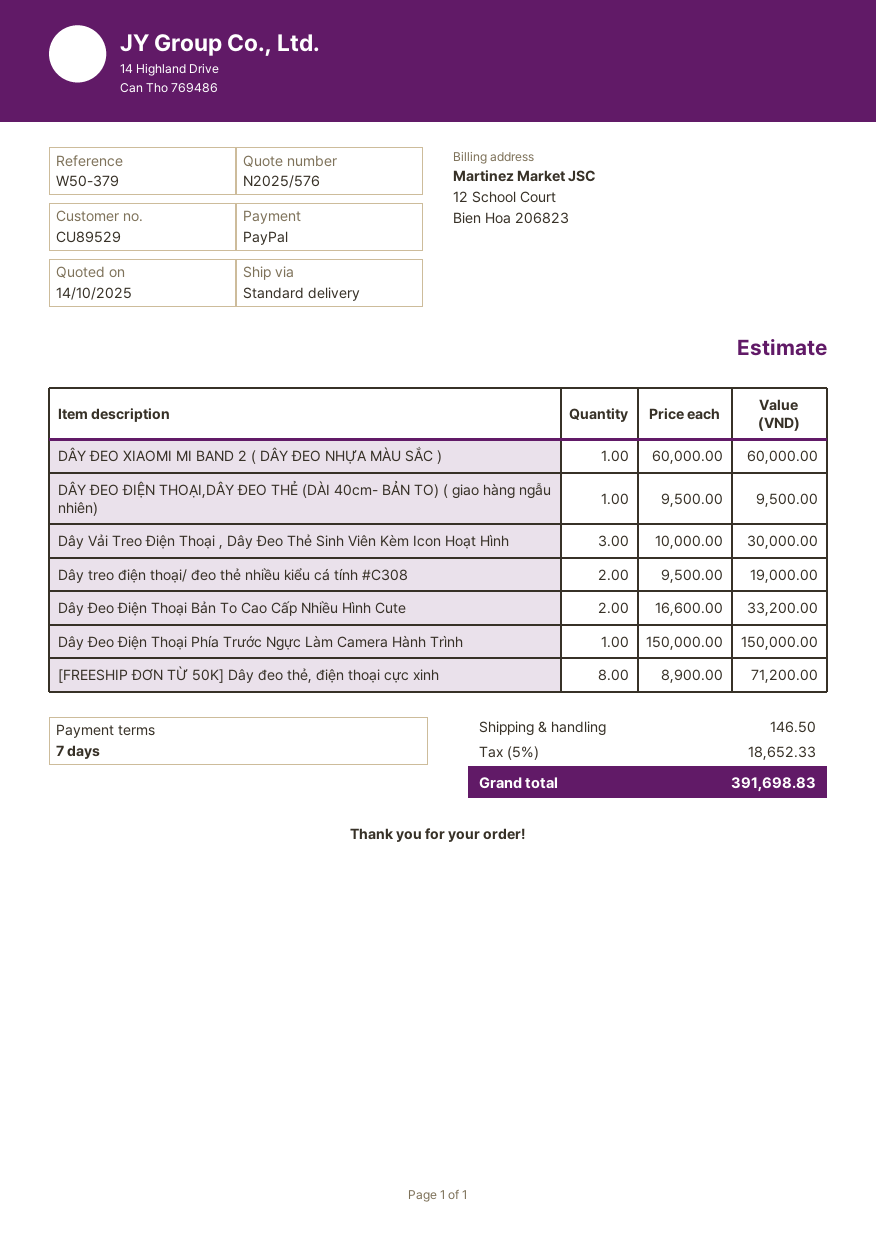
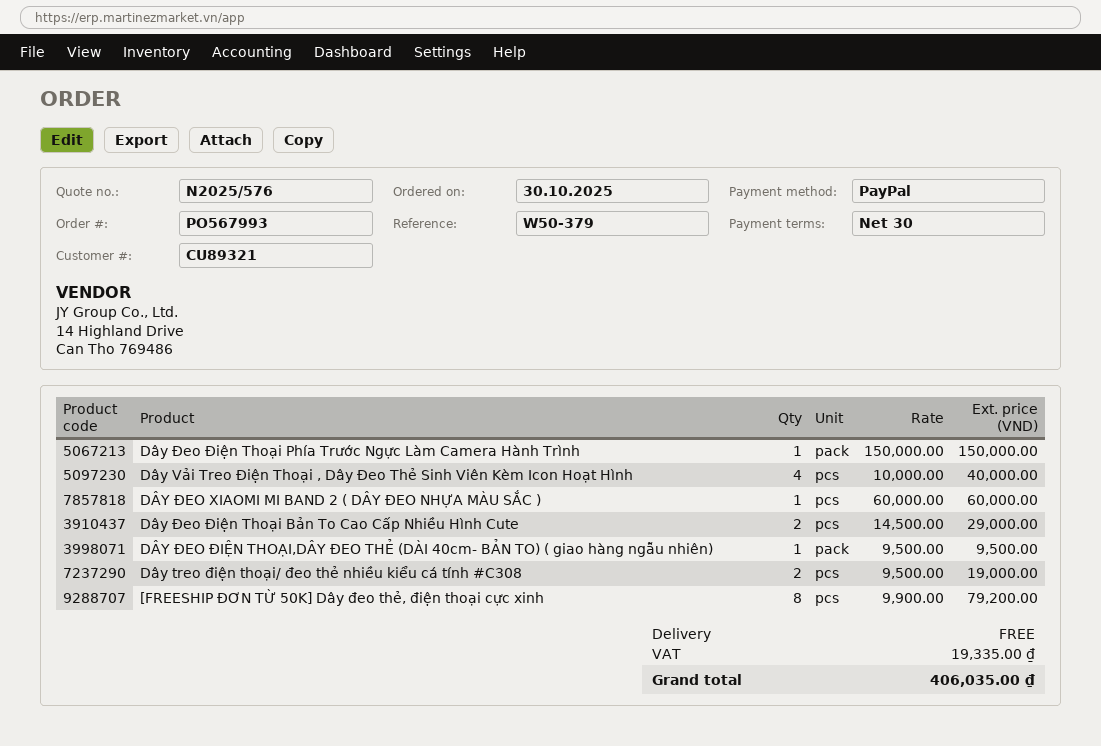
payment terms: 7 days -> 30 days
customer number: CU89529 -> CU89321
Dây Vải Treo Điện Thoại , Dây Đeo Thẻ Sinh Viên Kèm Icon Hoạt Hình: 3 x 10000.00 = 30000.00 -> 4 x 10000.00 = 40000.00
Dây Đeo Điện Thoại Bản To Cao Cấp Nhiều Hình Cute: 2 x 16600.00 = 33200.00 -> 2 x 14500.00 = 29000.00
[FREESHIP ĐƠN TỪ 50K] Dây đeo thẻ, điện thoại cực xinh: 8 x 8900.00 = 71200.00 -> 8 x 9900.00 = 79200.00
shipping: 146.50 -> 0.00
tax: 18652.33 -> 19335.00
total: 391698.83 -> 406035.00

